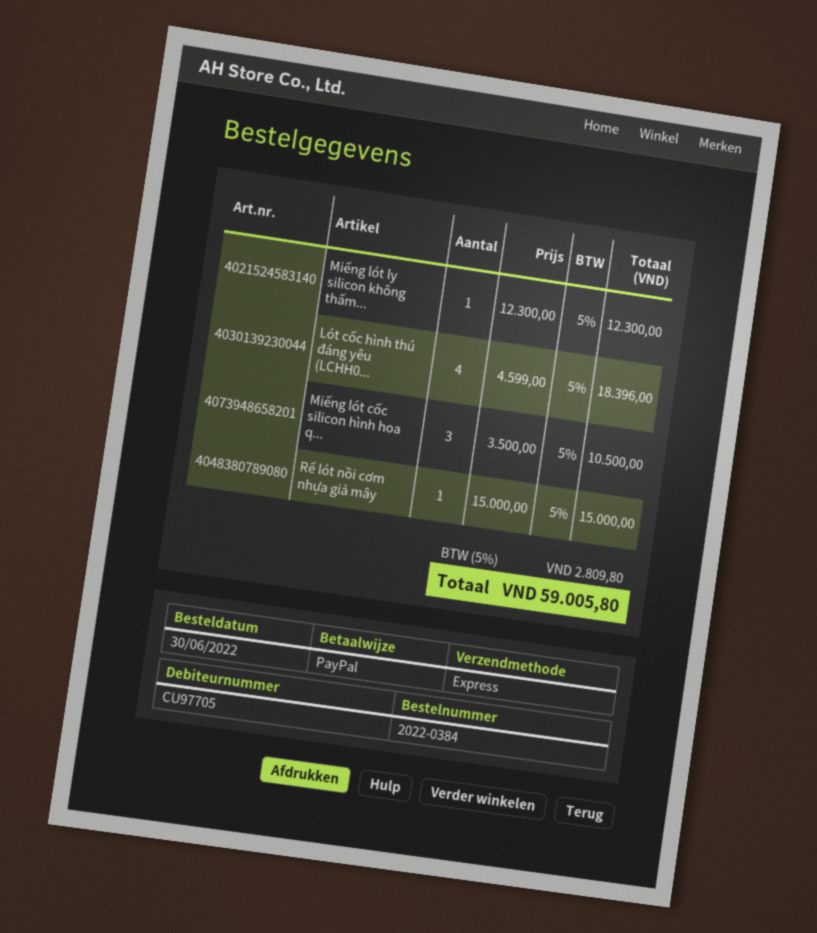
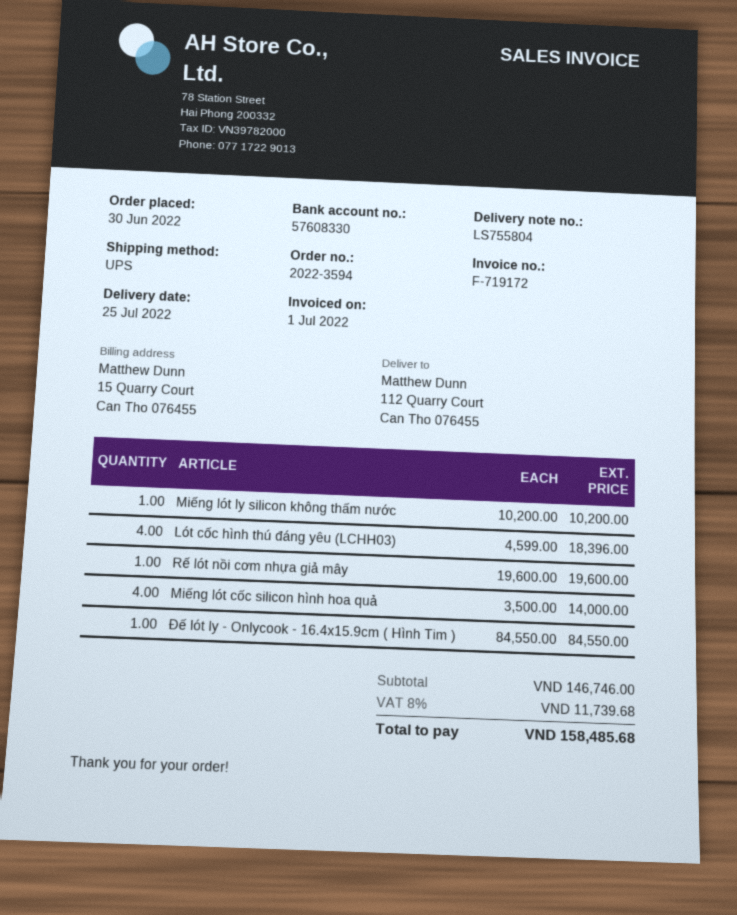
order number: 2022-0384 -> 2022-3594
shipping method: express -> UPS
Miếng lót ly silicon không thấm...: 1 x 12300.00 = 12300.00 -> 1 x 10200.00 = 10200.00
Miếng lót cốc silicon hình hoa q...: 3 x 3500.00 = 10500.00 -> 4 x 3500.00 = 14000.00
Rế lót nồi cơm nhựa giả mây: 1 x 15000.00 = 15000.00 -> 1 x 19600.00 = 19600.00
Đế lót ly - Onlycook - 16.4x15.9cm ( Hình Tim ): none -> 1 x 84550.00 = 84550.00
tax: 5% = 2809.80 -> 8% = 11739.68
total: 59005.80 -> 158485.68

